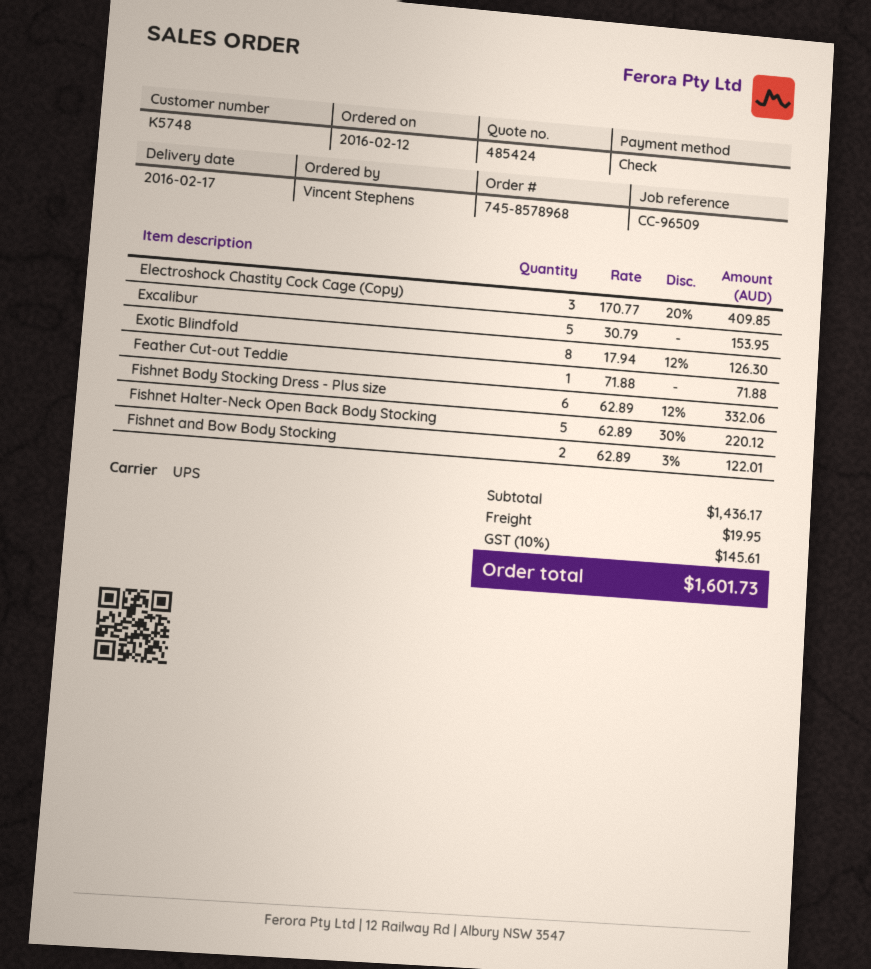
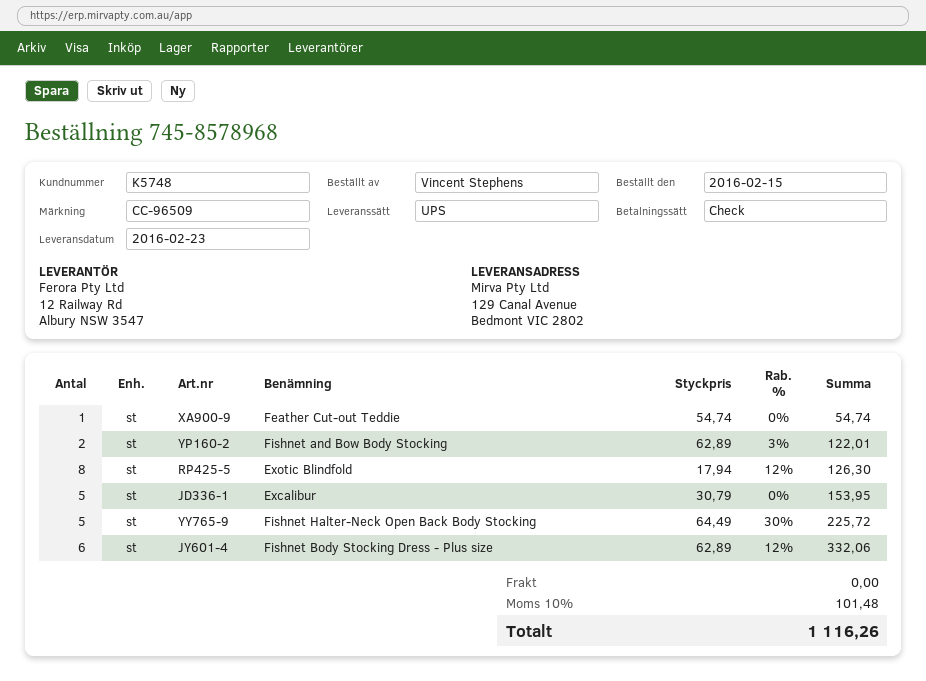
order date: 2016-02-12 -> 2016-02-15
delivery date: 2016-02-17 -> 2016-02-23
Electroshock Chastity Cock Cage (Copy): 3 x 170.77 - 20% = 409.85 -> none
Feather Cut-out Teddie: 1 x 71.88 = 71.88 -> 1 x 54.74 = 54.74
Fishnet Halter-Neck Open Back Body Stocking: 5 x 62.89 - 30% = 220.12 -> 5 x 64.49 - 30% = 225.72
shipping: 19.95 -> 0.00
tax: 10% = 145.61 -> 10% = 101.48
total: 1601.73 -> 1116.26

